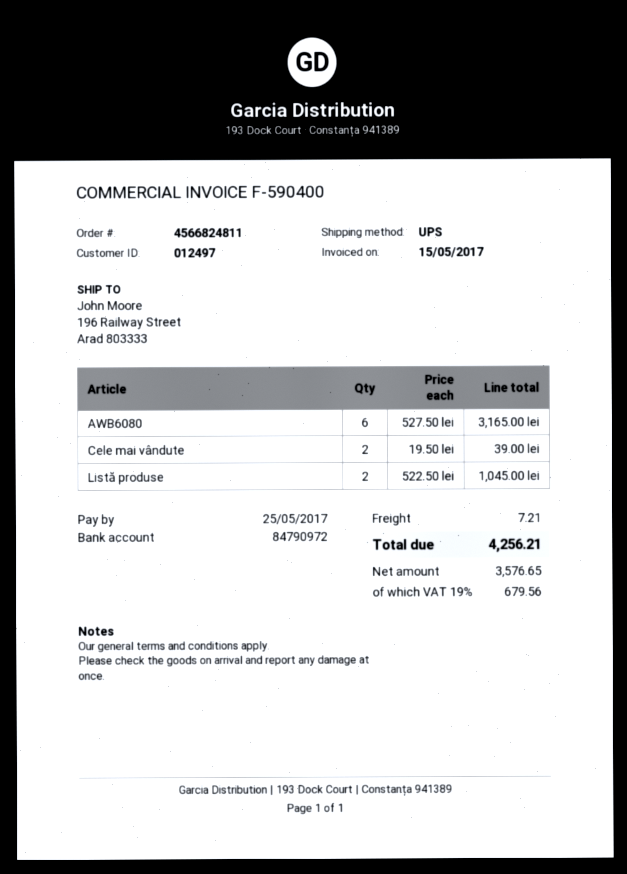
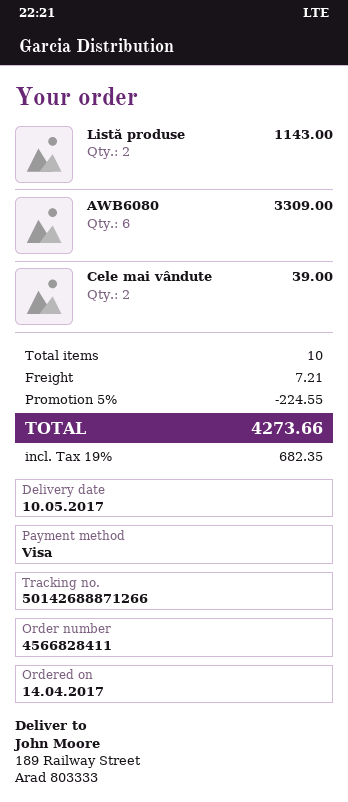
order number: 4566824811 -> 4566828411
ship to: 196 Railway Street, Arad 803333 -> 189 Railway Street, Arad 803333
AWB6080: 6 for 3165.00 -> 6 for 3309.00
Listă produse: 2 for 1045.00 -> 2 for 1143.00
discount: none -> 5% = 224.55
tax: 19% = 679.56 -> 19% = 682.35
total: 4256.21 -> 4273.66

